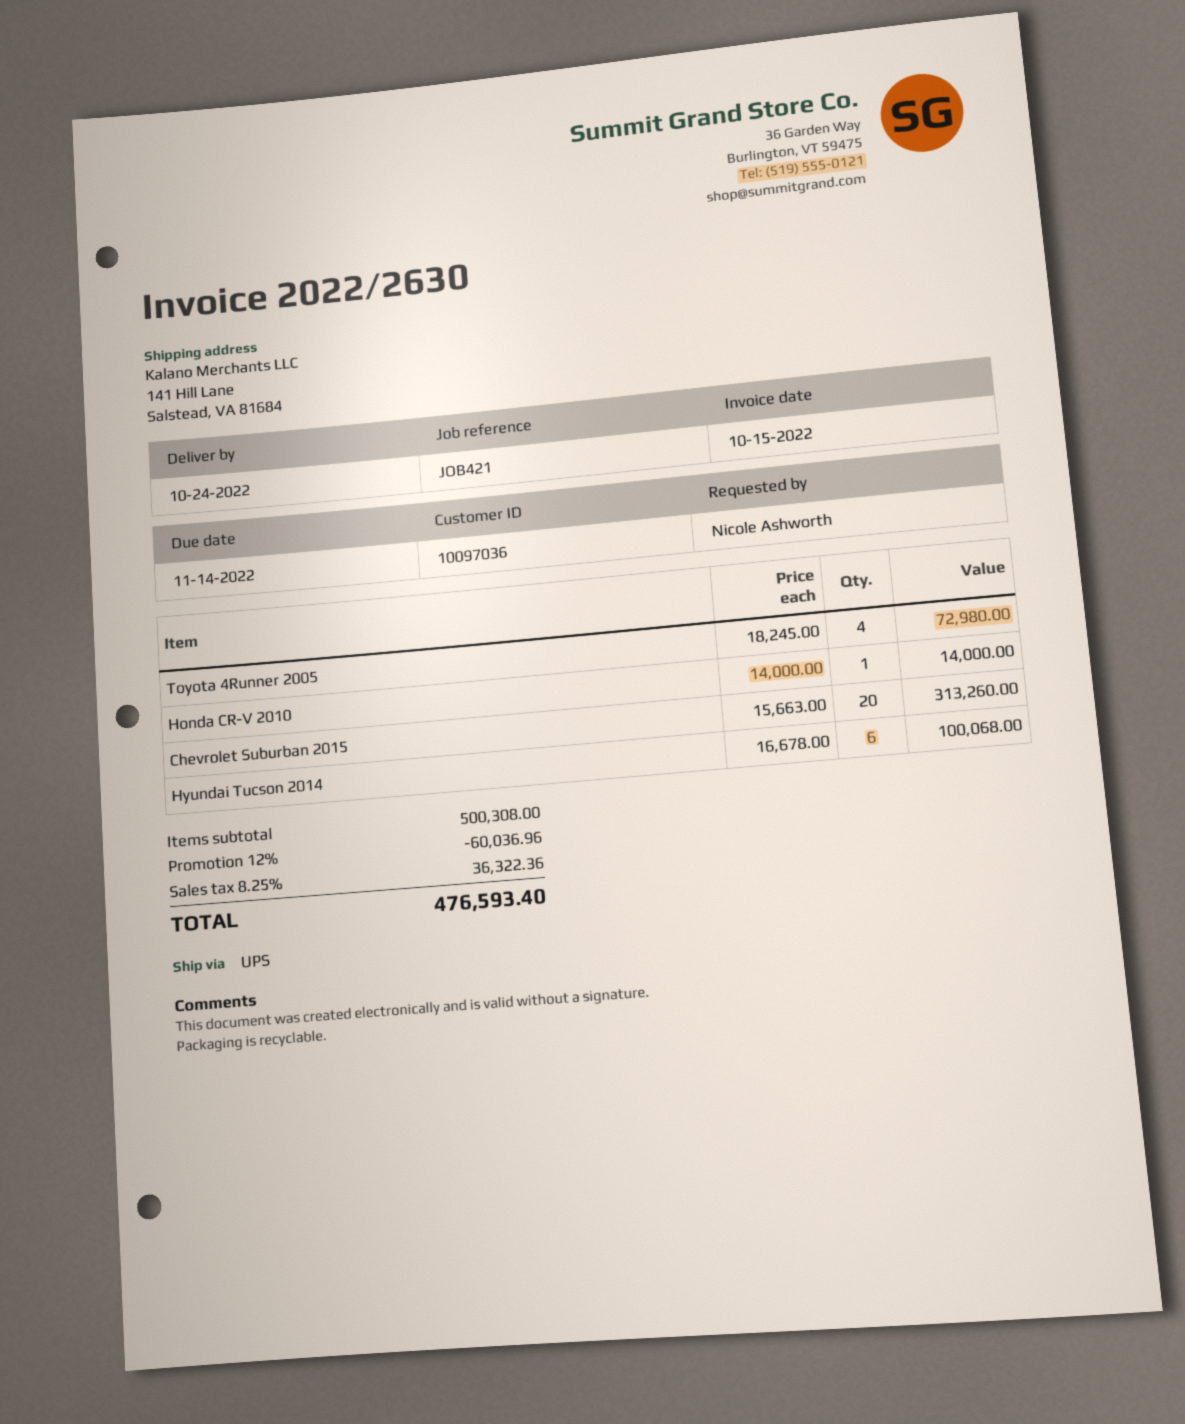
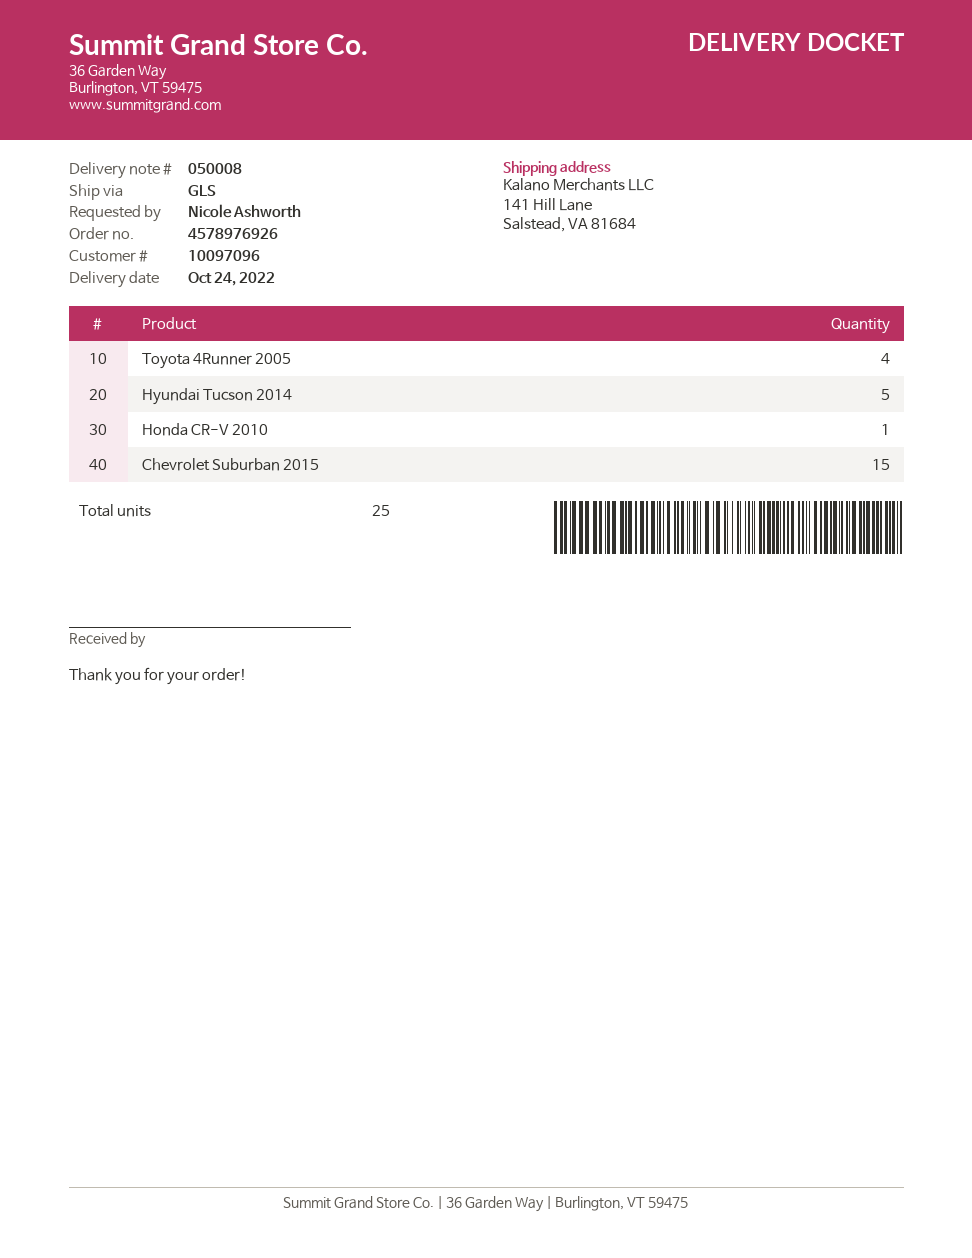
customer number: 10097036 -> 10097096
shipping method: UPS -> GLS
Chevrolet Suburban 2015: 20 -> 15
Hyundai Tucson 2014: 6 -> 5

